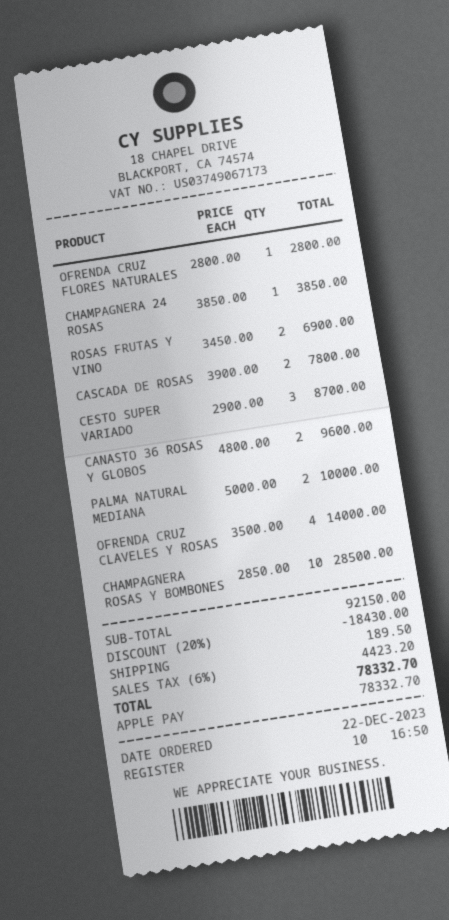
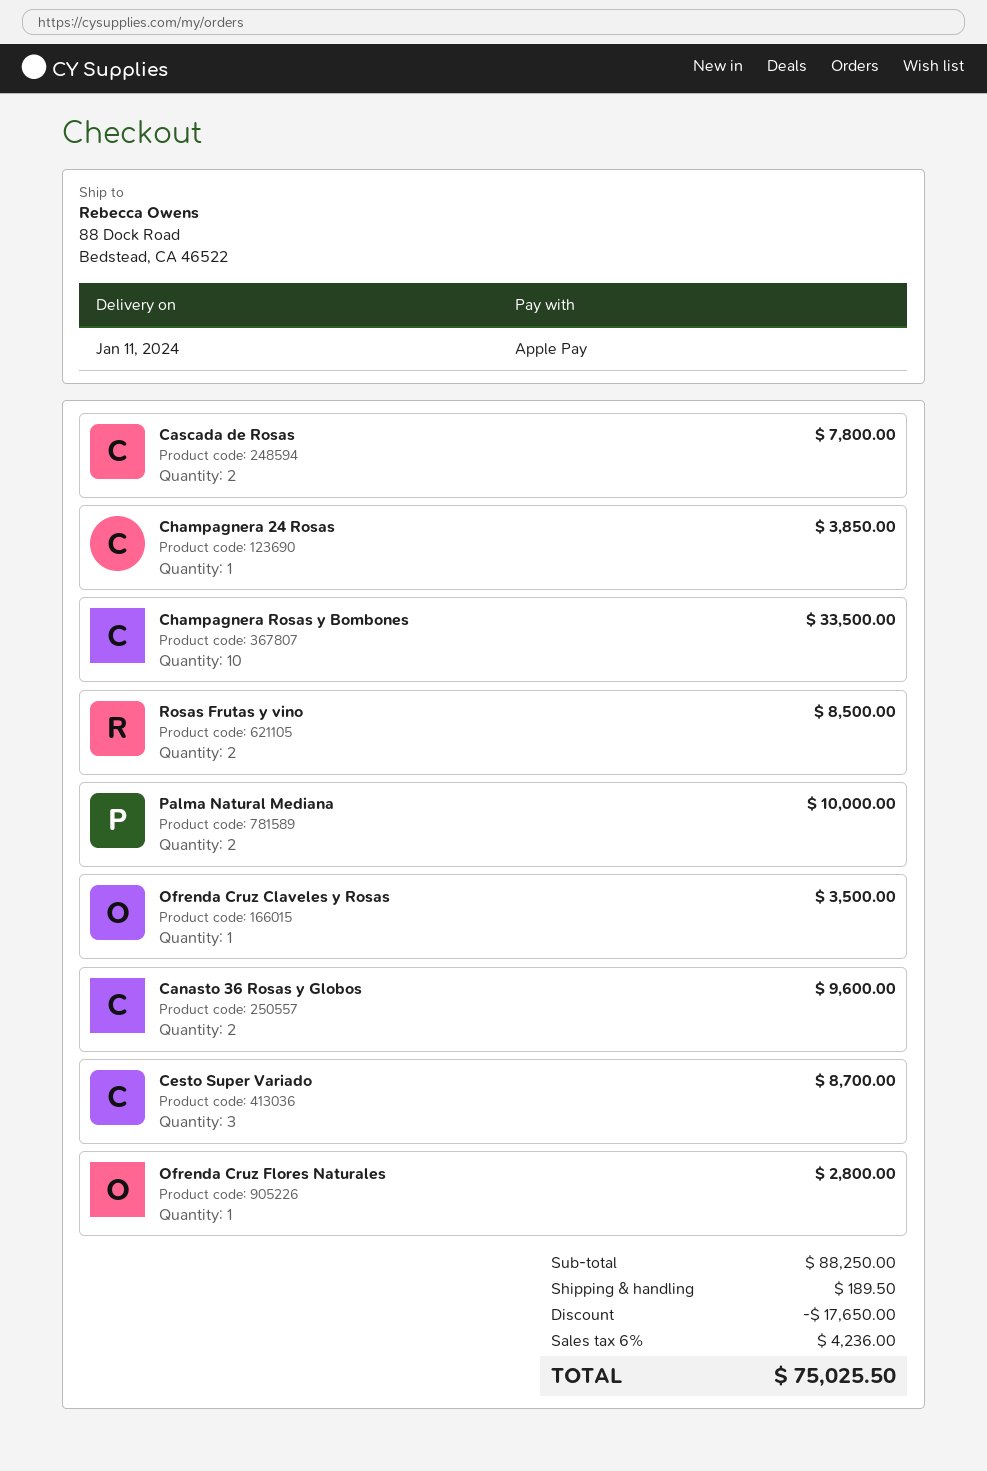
ROSAS FRUTAS Y VINO: 2 for 6900.00 -> 2 for 8500.00
OFRENDA CRUZ CLAVELES Y ROSAS: 4 for 14000.00 -> 1 for 3500.00
CHAMPAGNERA ROSAS Y BOMBONES: 10 for 28500.00 -> 10 for 33500.00
subtotal: 92150.00 -> 88250.00
discount: 18430.00 -> 17650.00
tax: 6% = 4423.20 -> 6% = 4236.00
total: 78332.70 -> 75025.50

